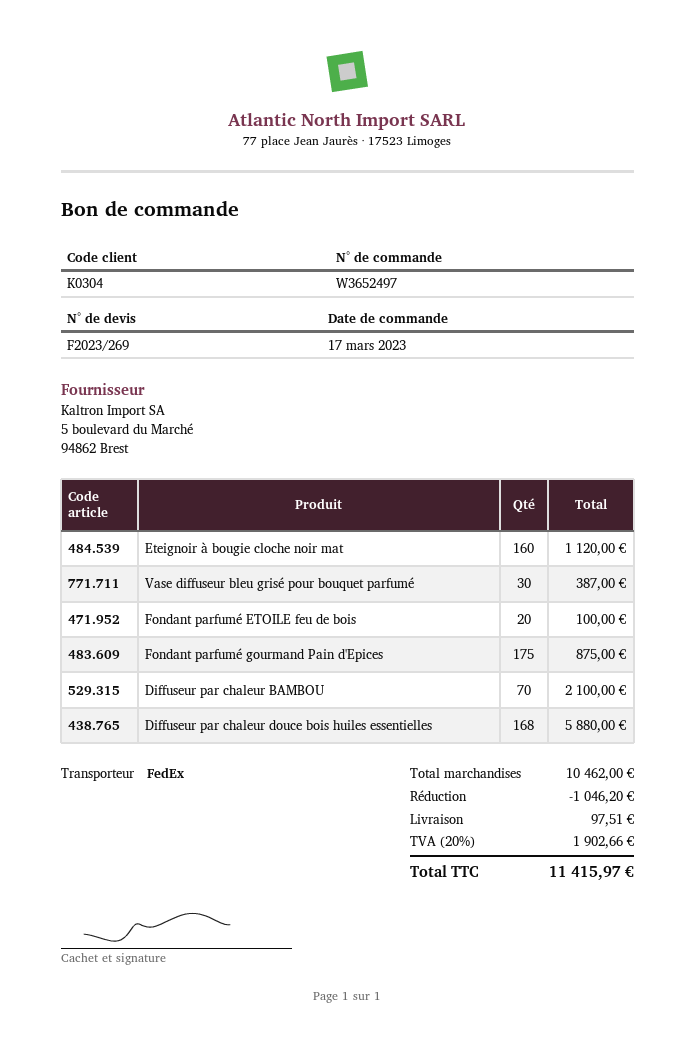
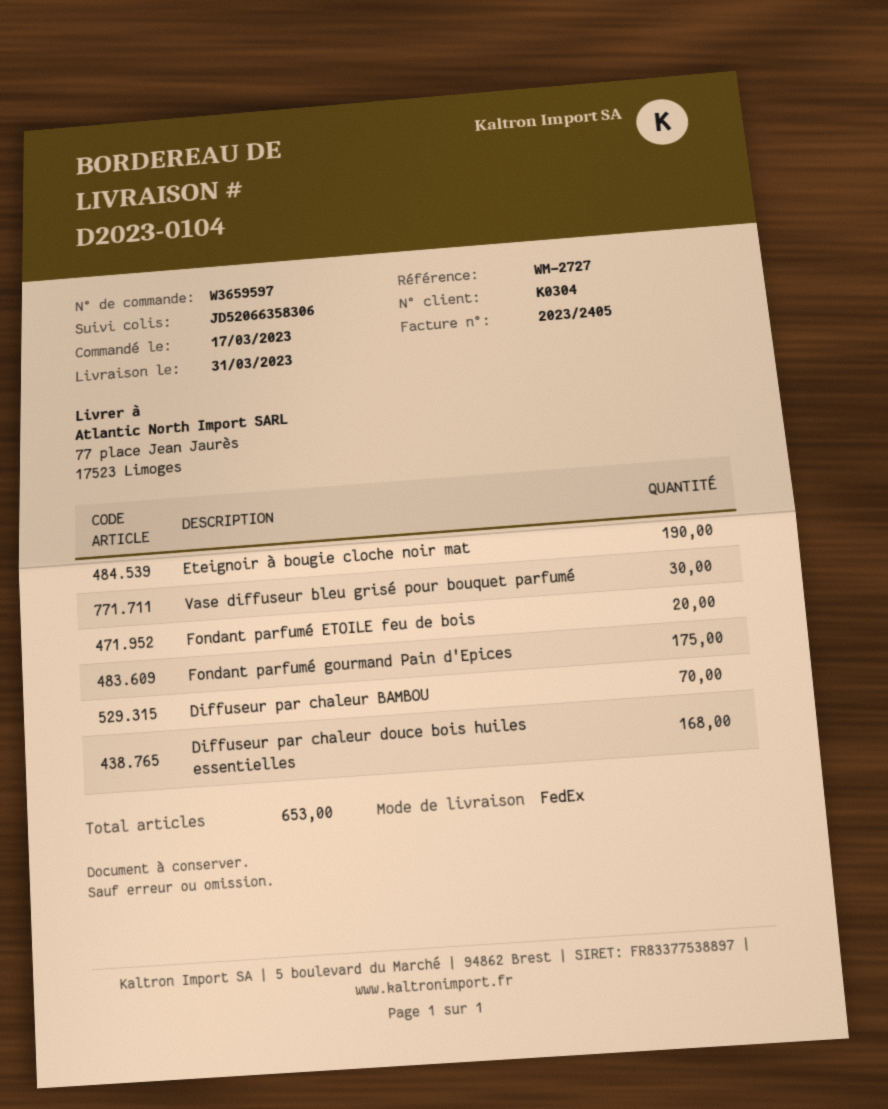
order number: W3652497 -> W3659597
Eteignoir à bougie cloche noir mat: 160 -> 190

